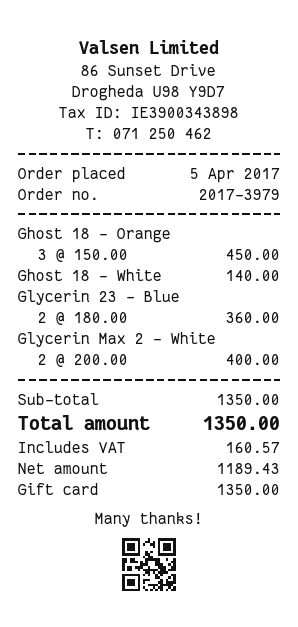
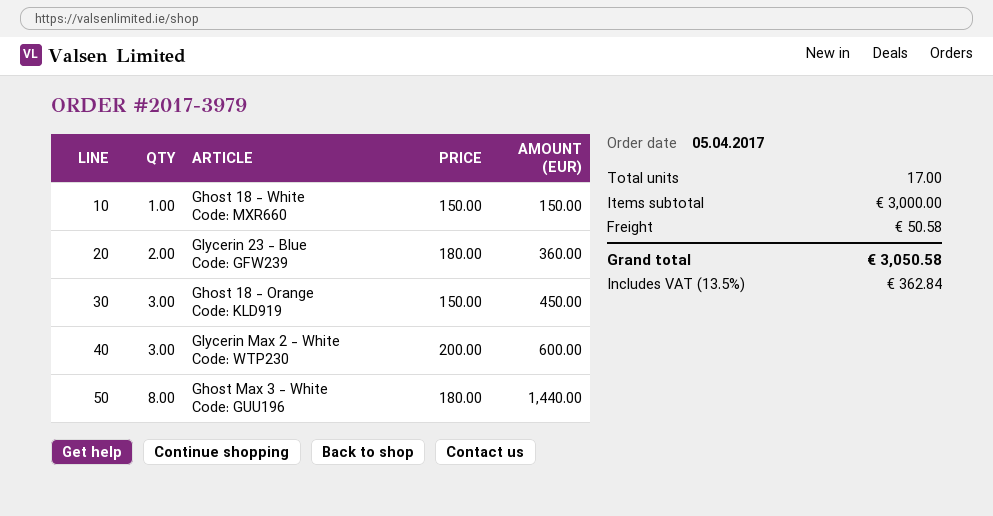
Ghost 18 - White: 1 x 140.00 = 140.00 -> 1 x 150.00 = 150.00
Glycerin Max 2 - White: 2 x 200.00 = 400.00 -> 3 x 200.00 = 600.00
Ghost Max 3 - White: none -> 8 x 180.00 = 1440.00
subtotal: 1350.00 -> 3000.00
shipping: none -> 50.58
tax: 160.57 -> 362.84
total: 1350.00 -> 3050.58

